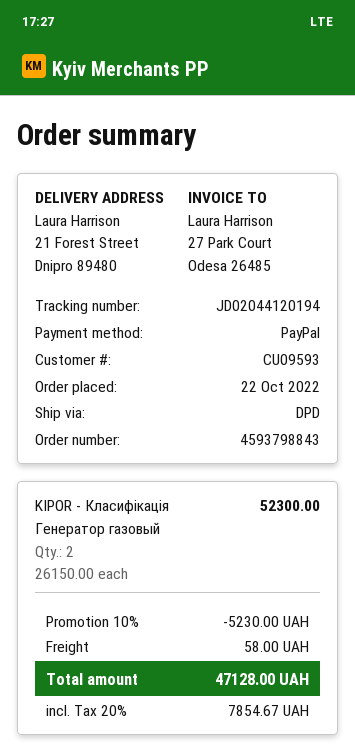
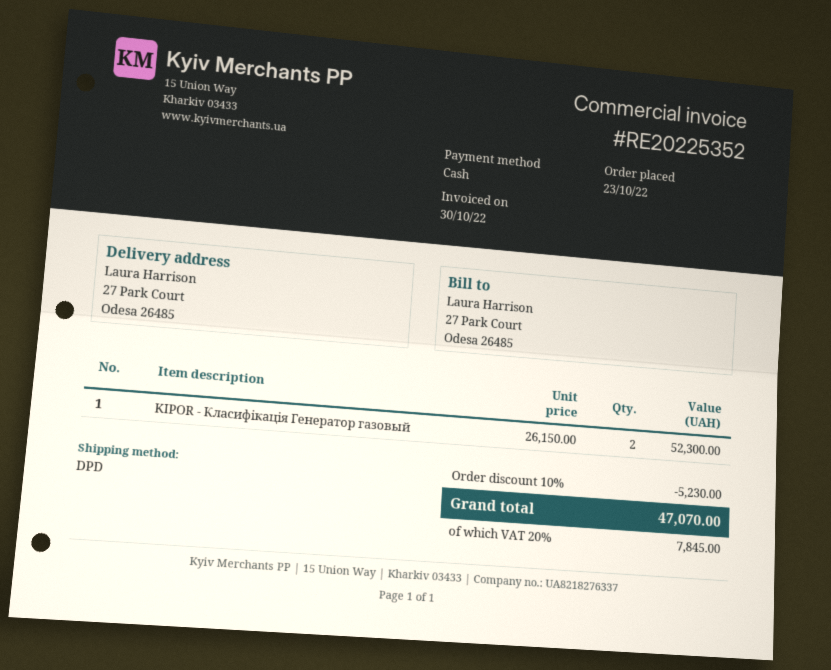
order date: 2022-10-22 -> 2022-10-23
payment method: PayPal -> cash
ship to: 21 Forest Street, Dnipro 89480 -> 27 Park Court, Odesa 26485
shipping: 58.00 -> none
tax: 20% = 7854.67 -> 20% = 7845.00
total: 47128.00 -> 47070.00

